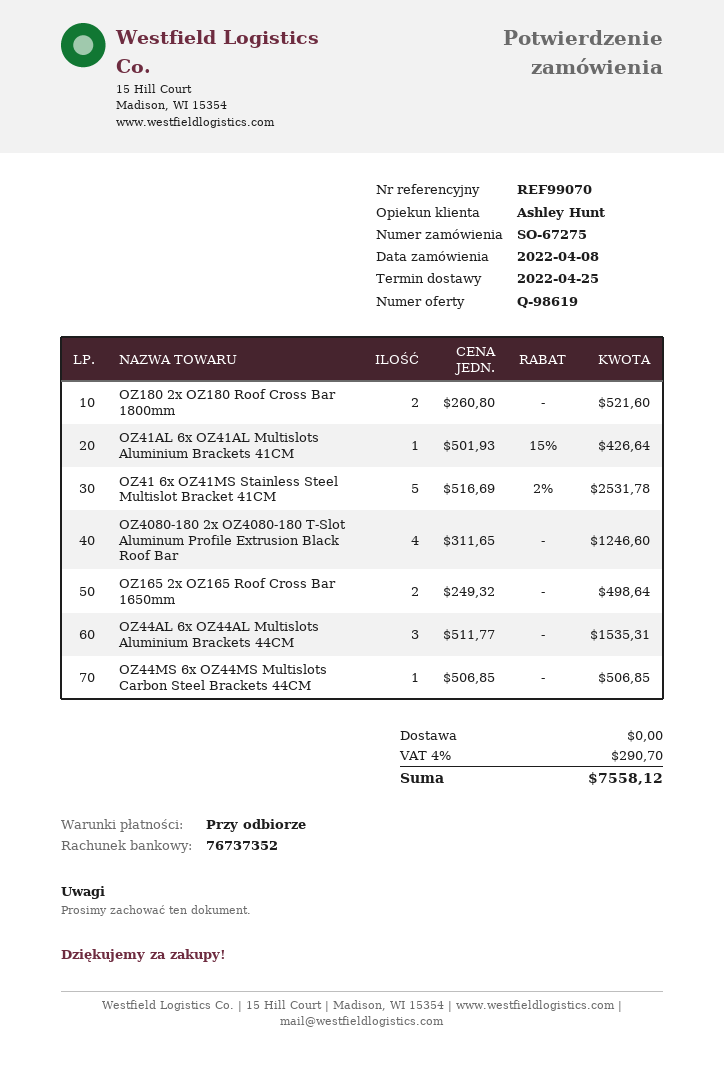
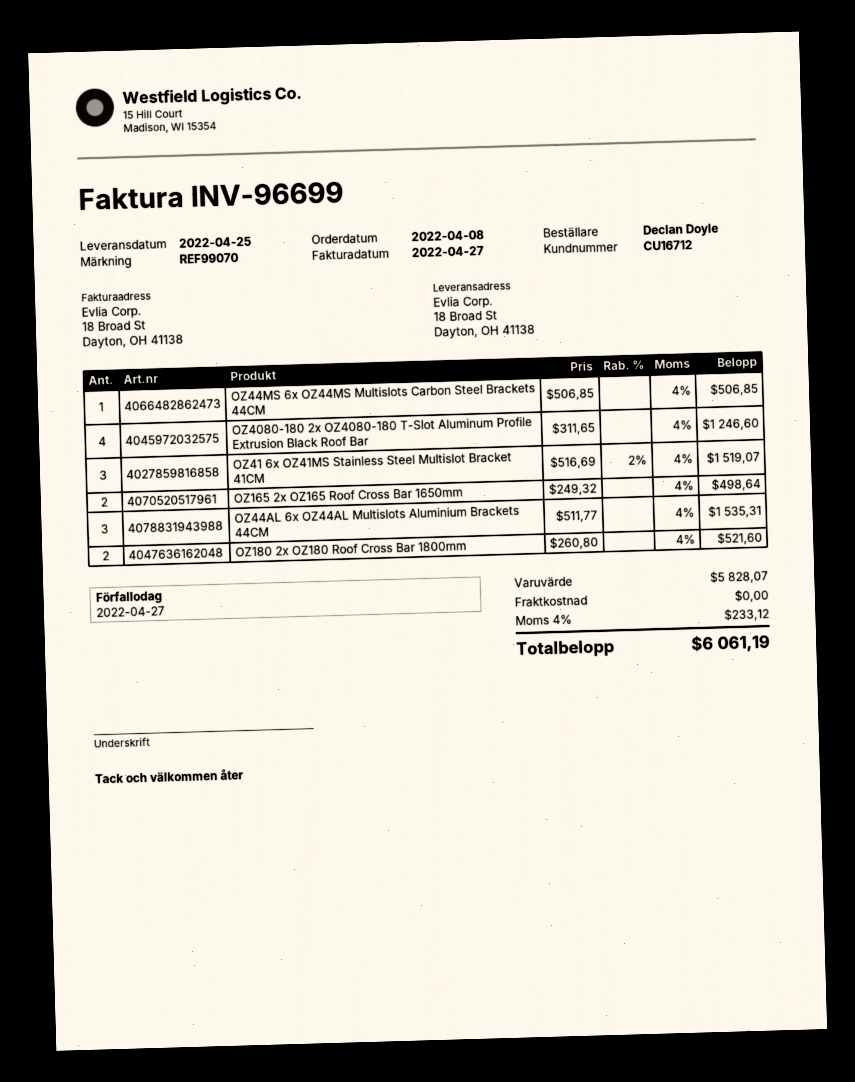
OZ41AL 6x OZ41AL Multislots Aluminium Brackets 41CM: 1 x 501.93 - 15% = 426.64 -> none
OZ41 6x OZ41MS Stainless Steel Multislot Bracket 41CM: 5 x 516.69 - 2% = 2531.78 -> 3 x 516.69 - 2% = 1519.07
tax: 4% = 290.70 -> 4% = 233.12
total: 7558.12 -> 6061.19

